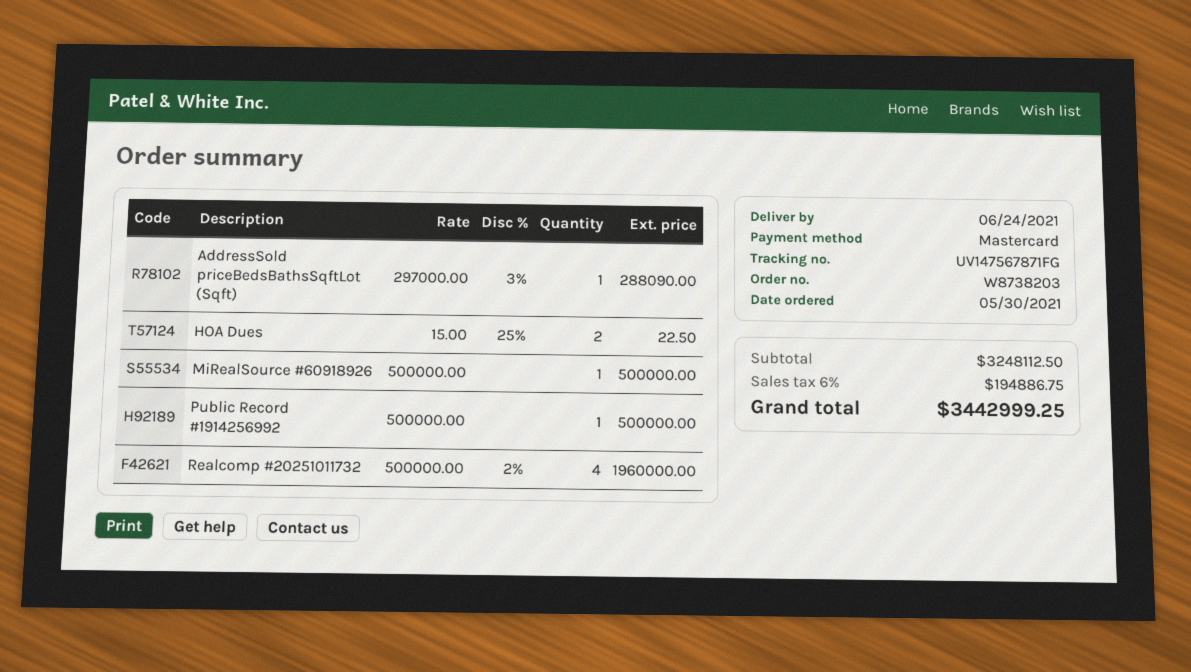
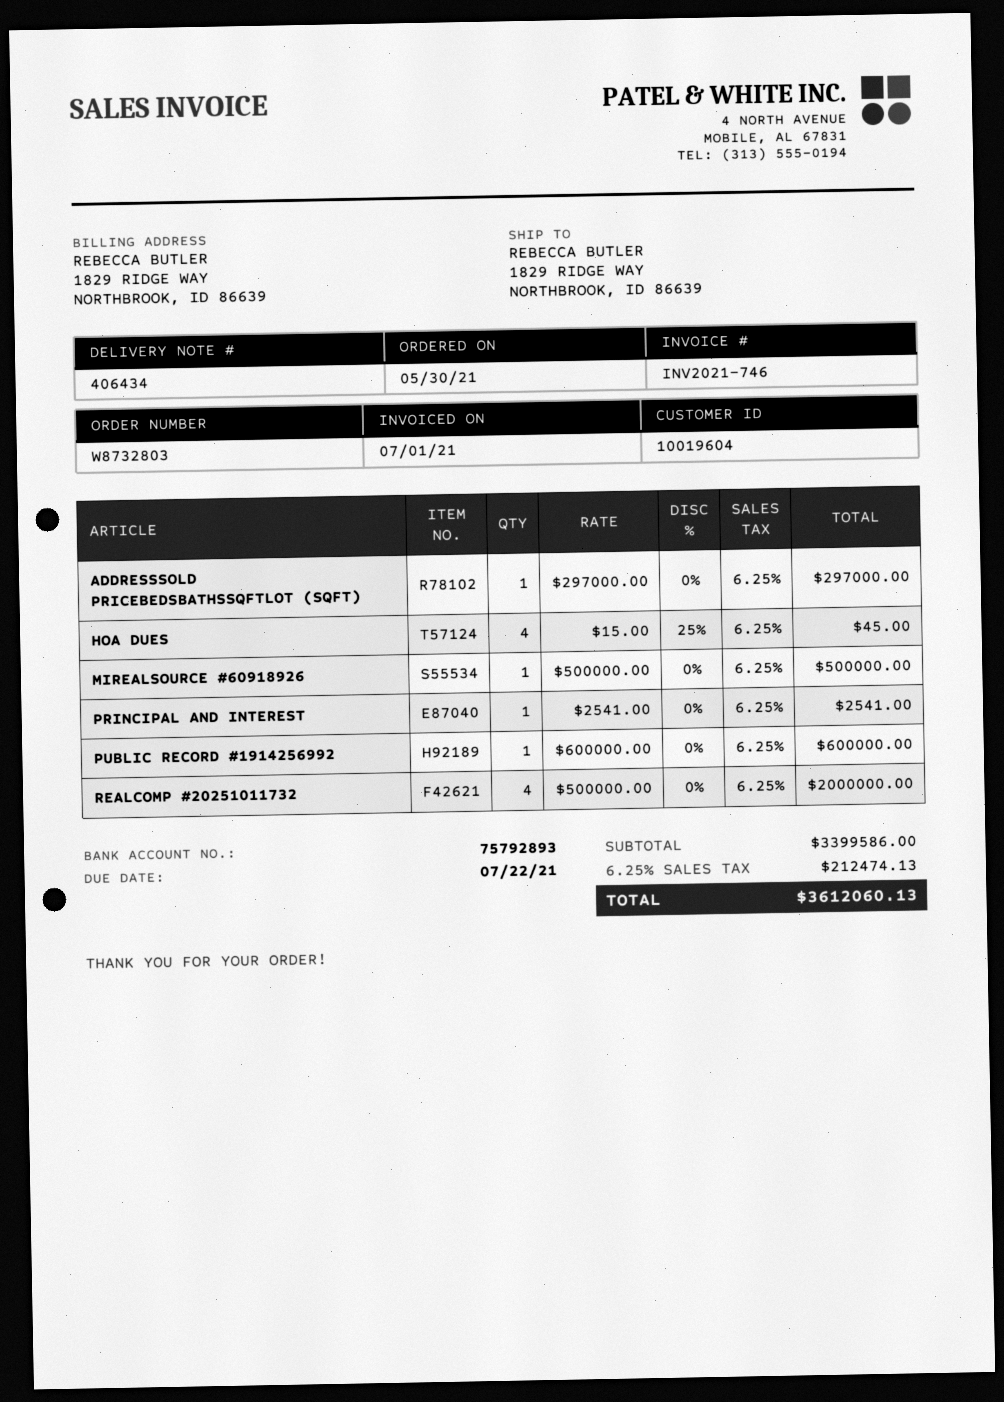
order number: W8738203 -> W8732803
AddressSold priceBedsBathsSqftLot (Sqft): 1 x 297000.00 - 3% = 288090.00 -> 1 x 297000.00 = 297000.00
HOA Dues: 2 x 15.00 - 25% = 22.50 -> 4 x 15.00 - 25% = 45.00
Public Record #1914256992: 1 x 500000.00 = 500000.00 -> 1 x 600000.00 = 600000.00
Realcomp #20251011732: 4 x 500000.00 - 2% = 1960000.00 -> 4 x 500000.00 = 2000000.00
PRINCIPAL AND INTEREST: none -> 1 x 2541.00 = 2541.00
subtotal: 3248112.50 -> 3399586.00
tax: 6% = 194886.75 -> 6.25% = 212474.13
total: 3442999.25 -> 3612060.13

